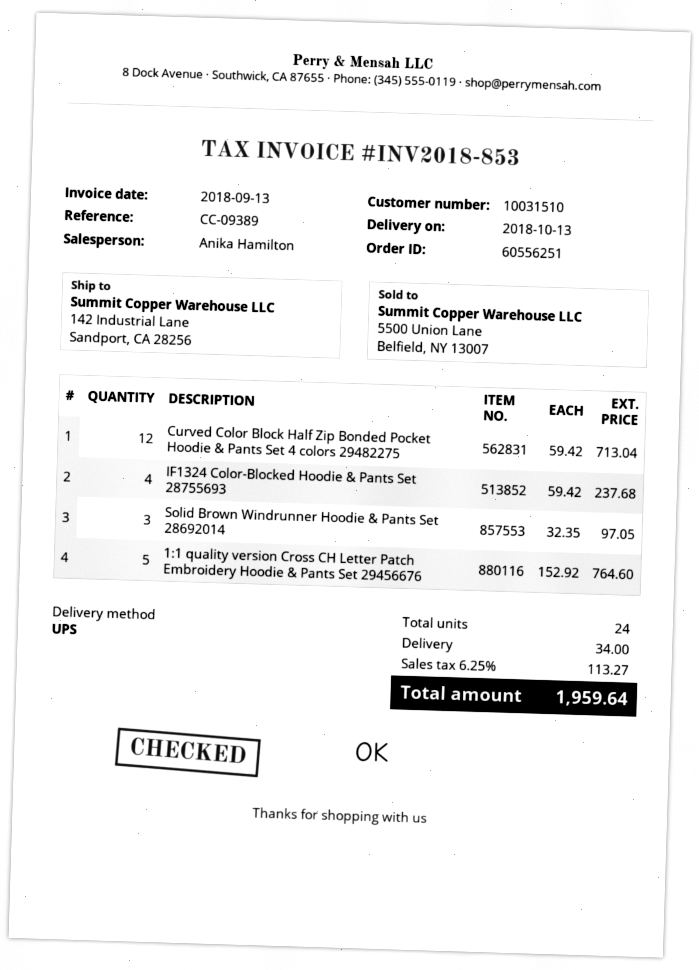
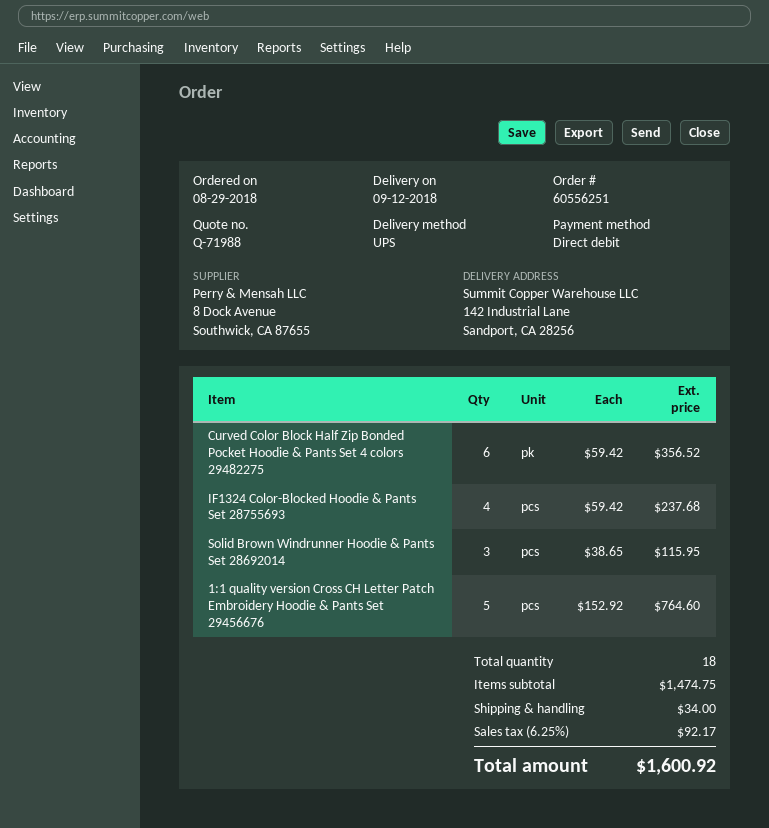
delivery date: 2018-10-13 -> 2018-09-12
Curved Color Block Half Zip Bonded Pocket Hoodie & Pants Set 4 colors 29482275: 12 x 59.42 = 713.04 -> 6 x 59.42 = 356.52
Solid Brown Windrunner Hoodie & Pants Set 28692014: 3 x 32.35 = 97.05 -> 3 x 38.65 = 115.95
total quantity: 24 -> 18
tax: 6.25% = 113.27 -> 6.25% = 92.17
total: 1959.64 -> 1600.92

